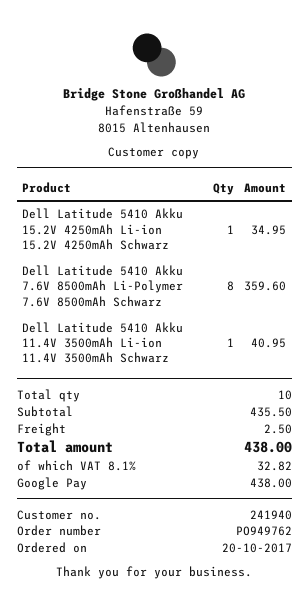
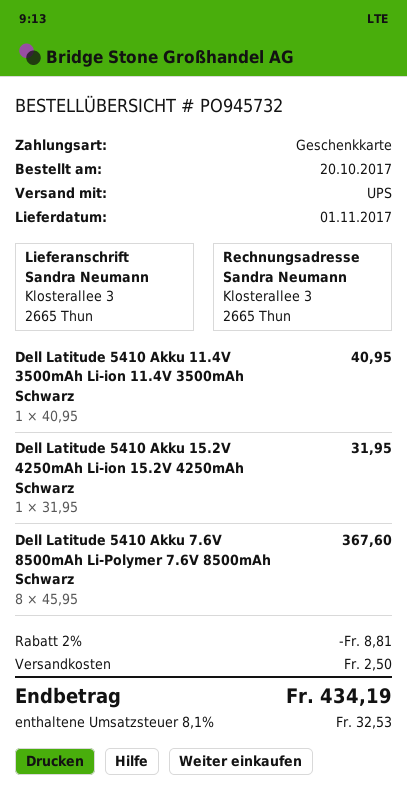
order number: PO949762 -> PO945732
payment method: Google Pay -> gift card
Dell Latitude 5410 Akku 15.2V 4250mAh Li-ion 15.2V 4250mAh Schwarz: 1 for 34.95 -> 1 for 31.95
Dell Latitude 5410 Akku 7.6V 8500mAh Li-Polymer 7.6V 8500mAh Schwarz: 8 for 359.60 -> 8 for 367.60
discount: none -> 2% = 8.81
tax: 8.1% = 32.82 -> 8.1% = 32.53
total: 438.00 -> 434.19

